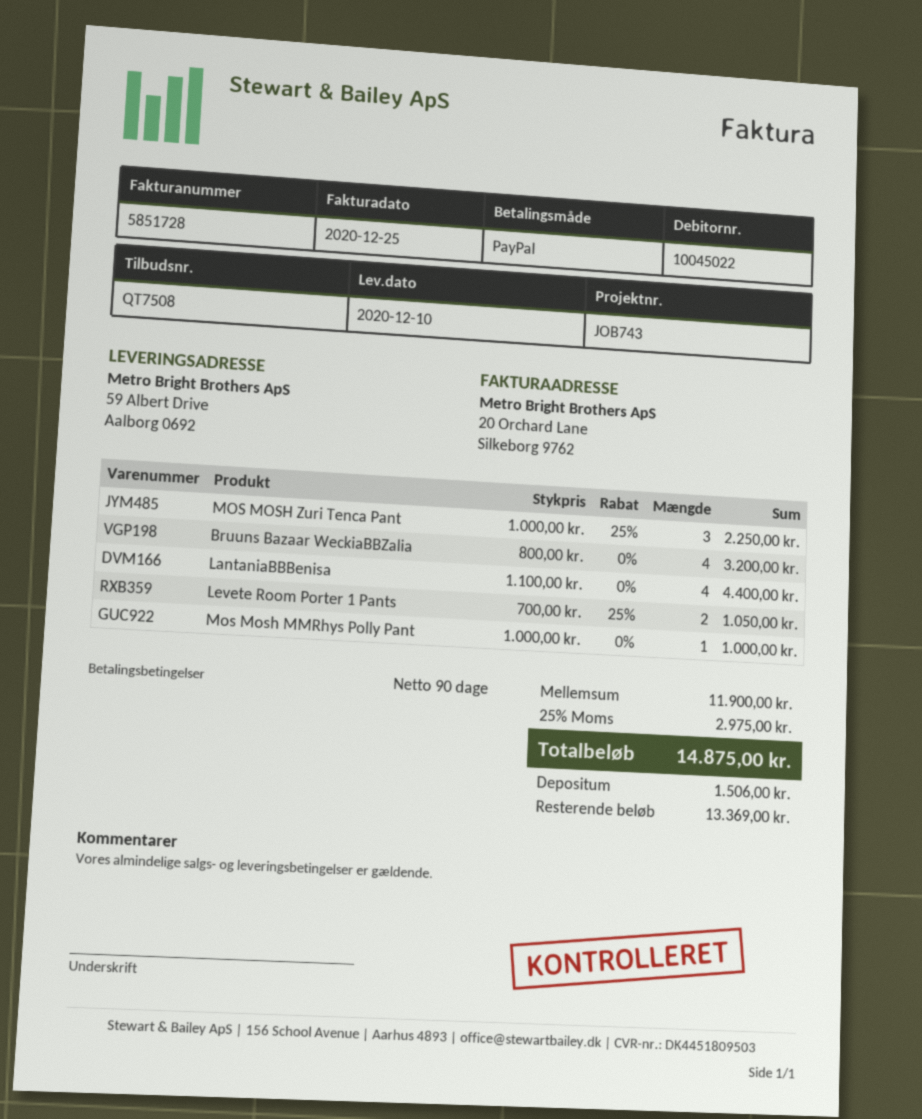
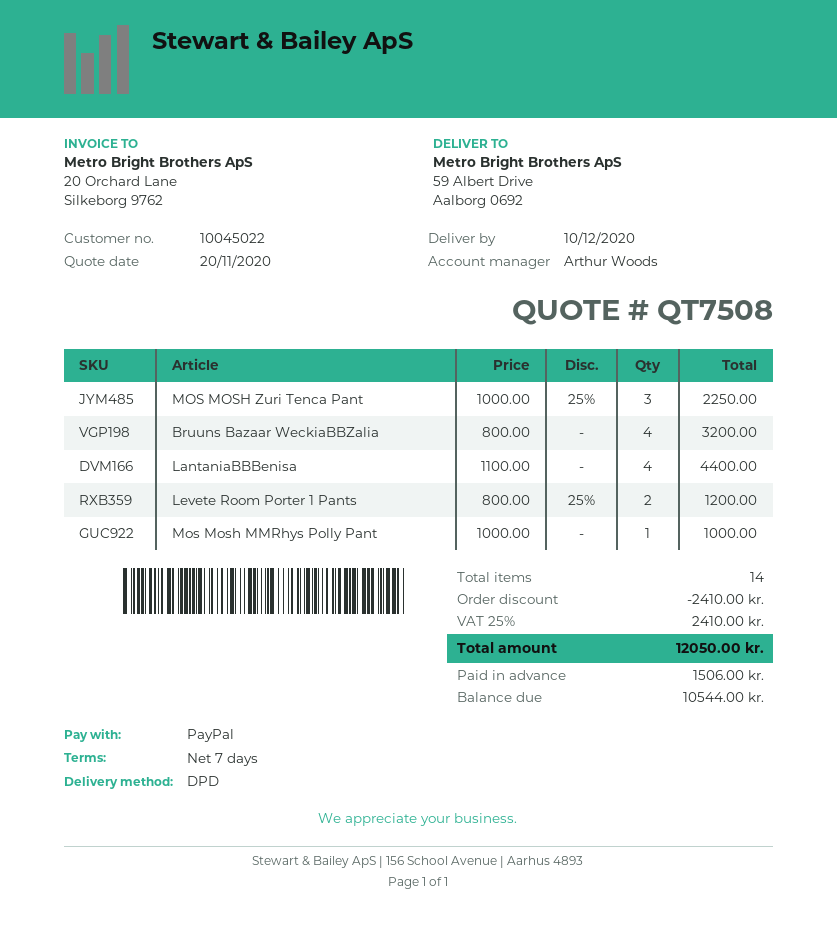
payment terms: 90 days -> 7 days
Levete Room Porter 1 Pants: 2 x 700.00 - 25% = 1050.00 -> 2 x 800.00 - 25% = 1200.00
discount: none -> 2410.00
tax: 25% = 2975.00 -> 25% = 2410.00
total: 14875.00 -> 12050.00
balance: 13369.00 -> 10544.00

